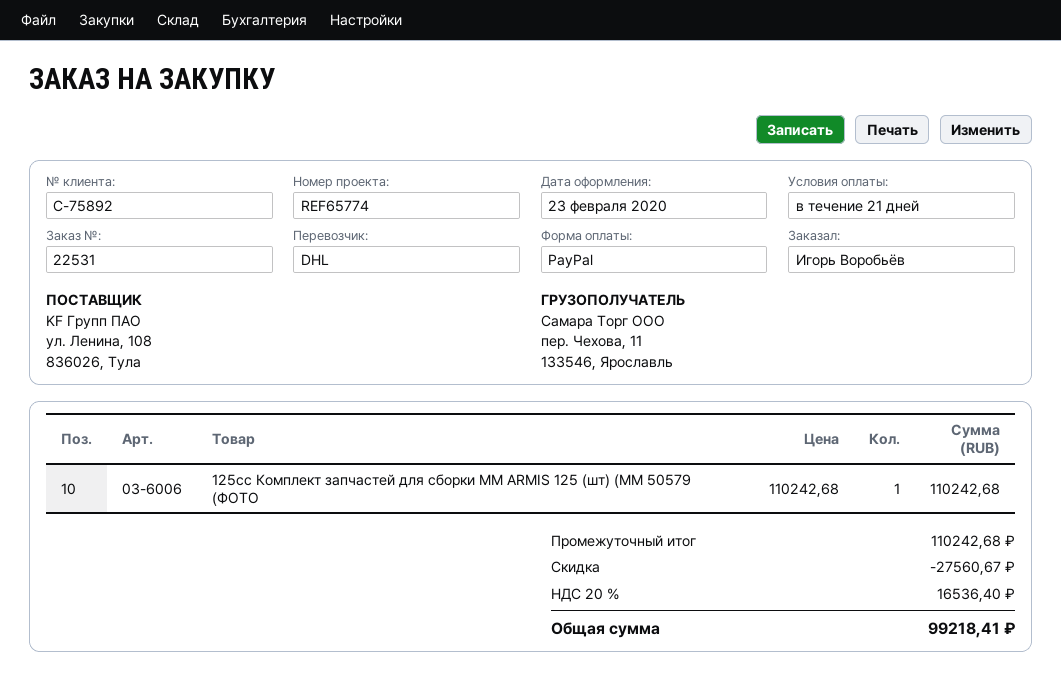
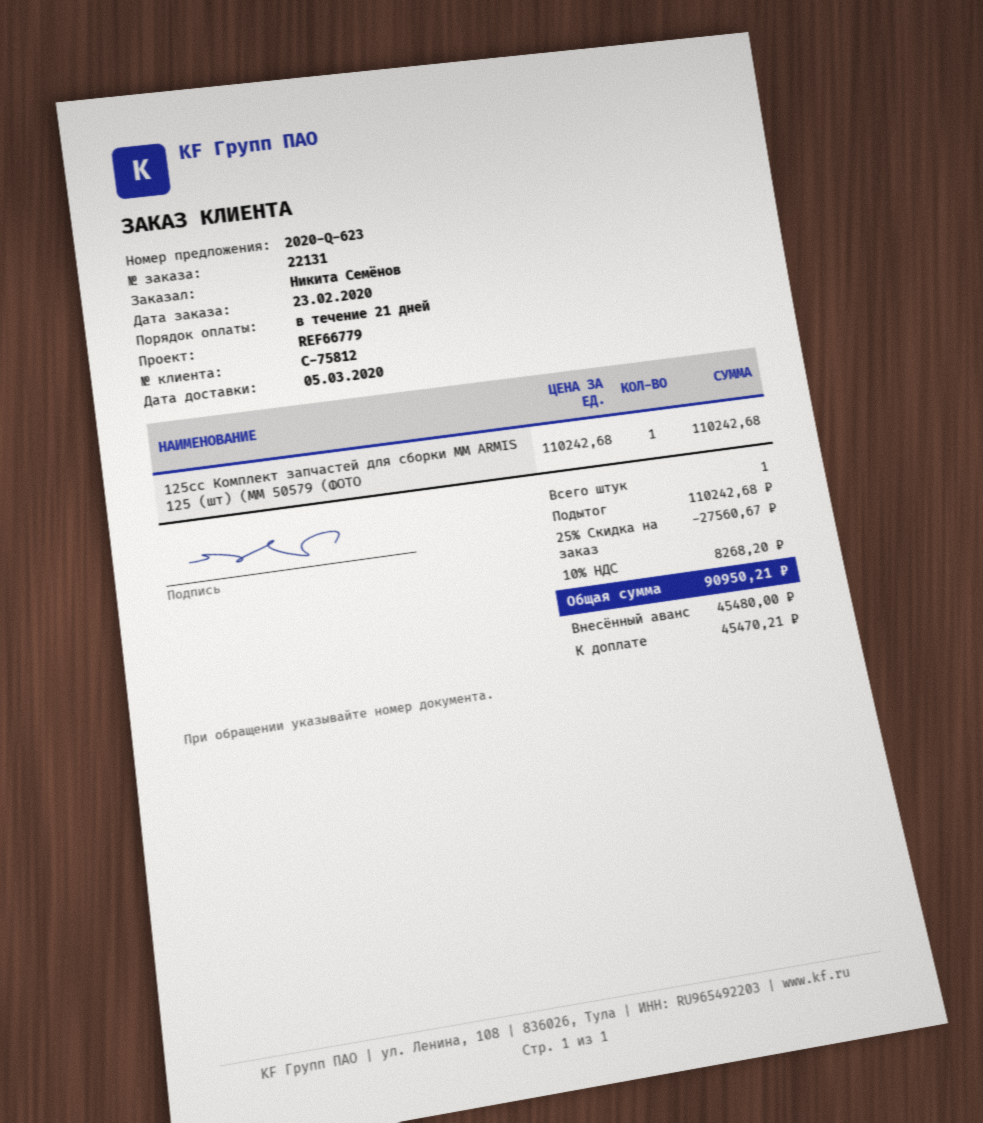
order number: 22531 -> 22131
customer number: C-75892 -> C-75812
reference: REF65774 -> REF66779
ordered by: Игорь Воробьёв -> Никита Семёнов
tax: 20% = 16536.40 -> 10% = 8268.20
total: 99218.41 -> 90950.21

